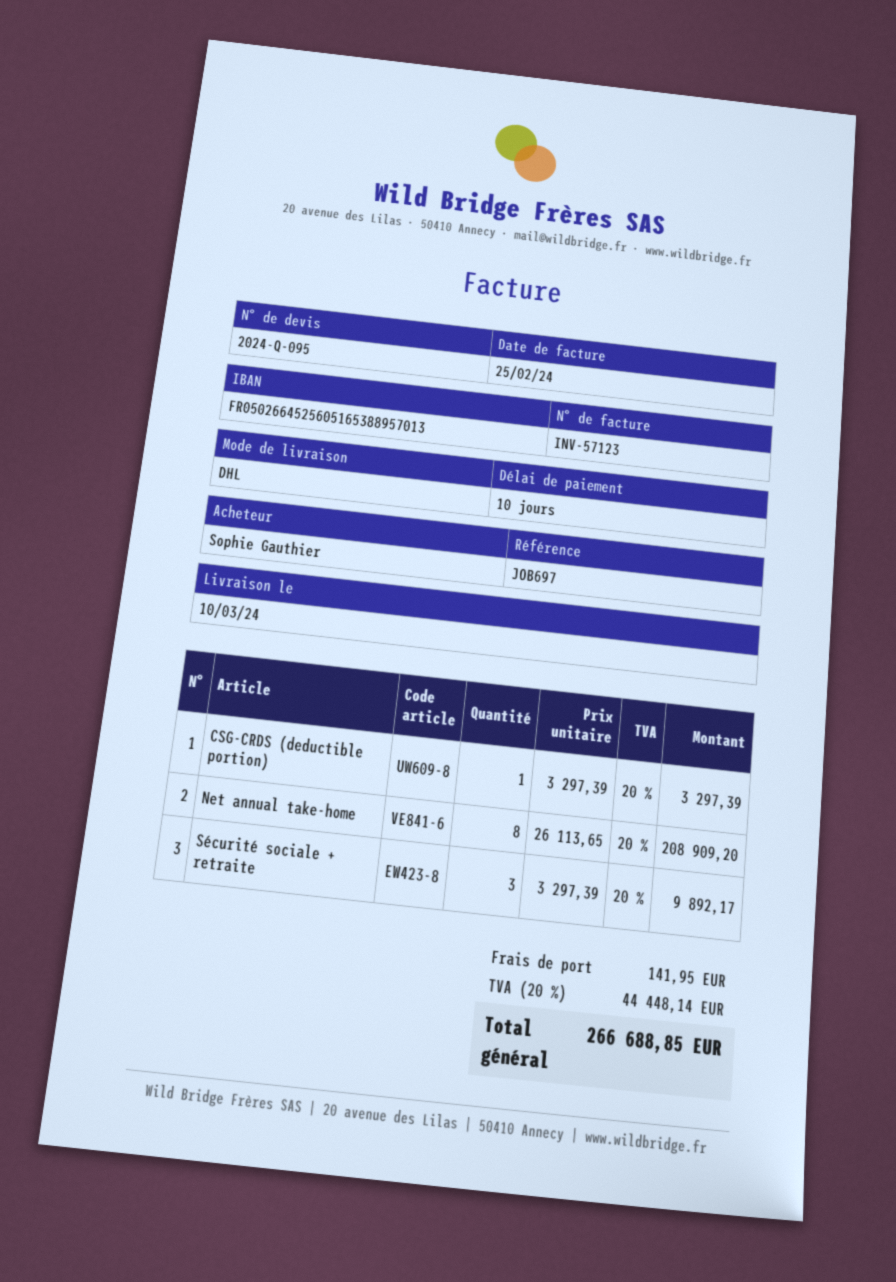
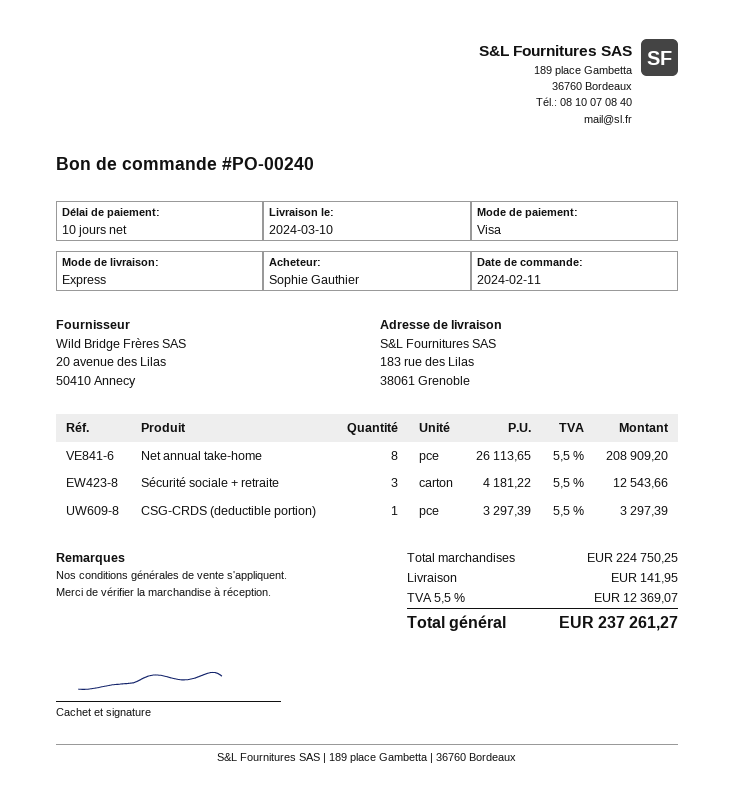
shipping method: DHL -> express
Sécurité sociale + retraite: 3 x 3297.39 = 9892.17 -> 3 x 4181.22 = 12543.66
tax: 20% = 44448.14 -> 5.5% = 12369.07
total: 266688.85 -> 237261.27

